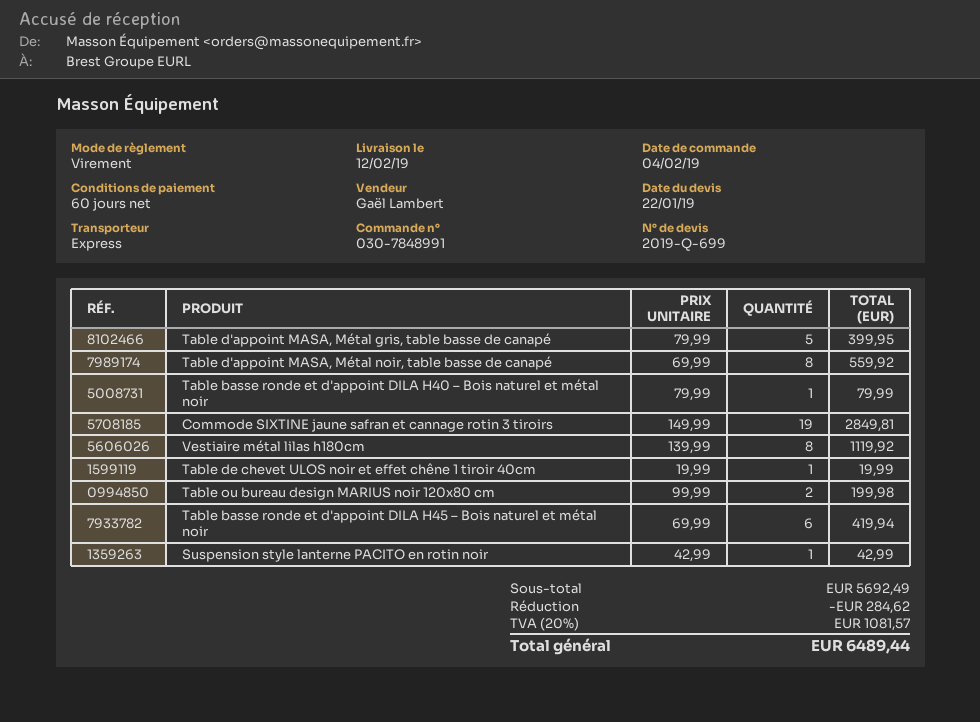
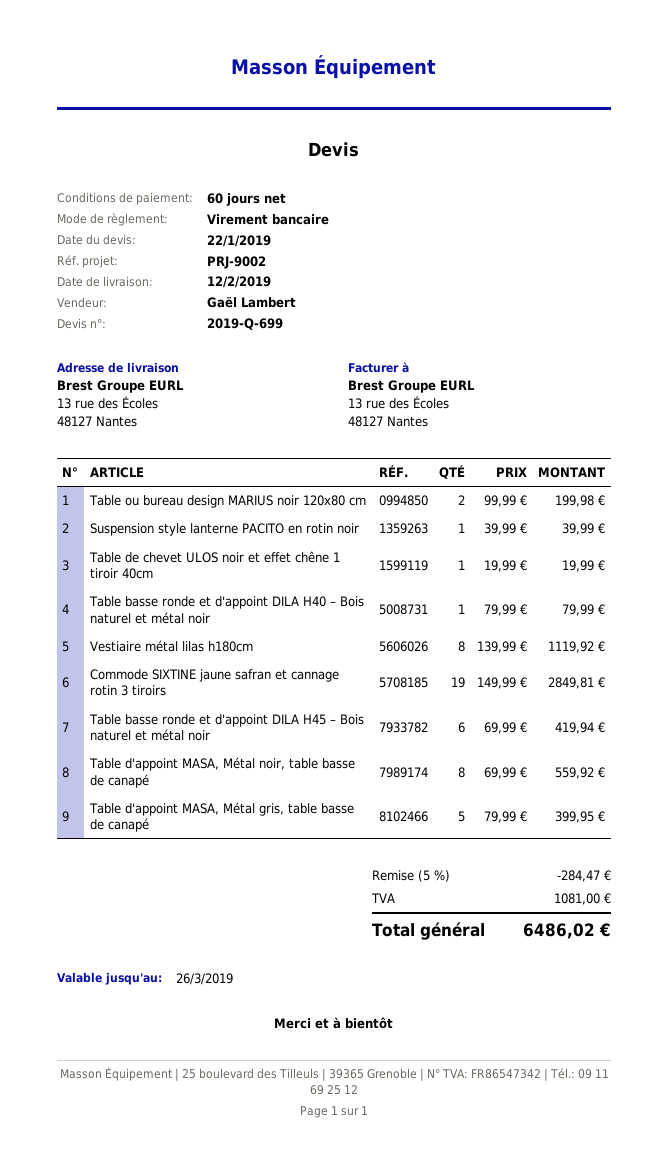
Suspension style lanterne PACITO en rotin noir: 1 x 42.99 = 42.99 -> 1 x 39.99 = 39.99
discount: 284.62 -> 284.47
tax: 1081.57 -> 1081.00
total: 6489.44 -> 6486.02

